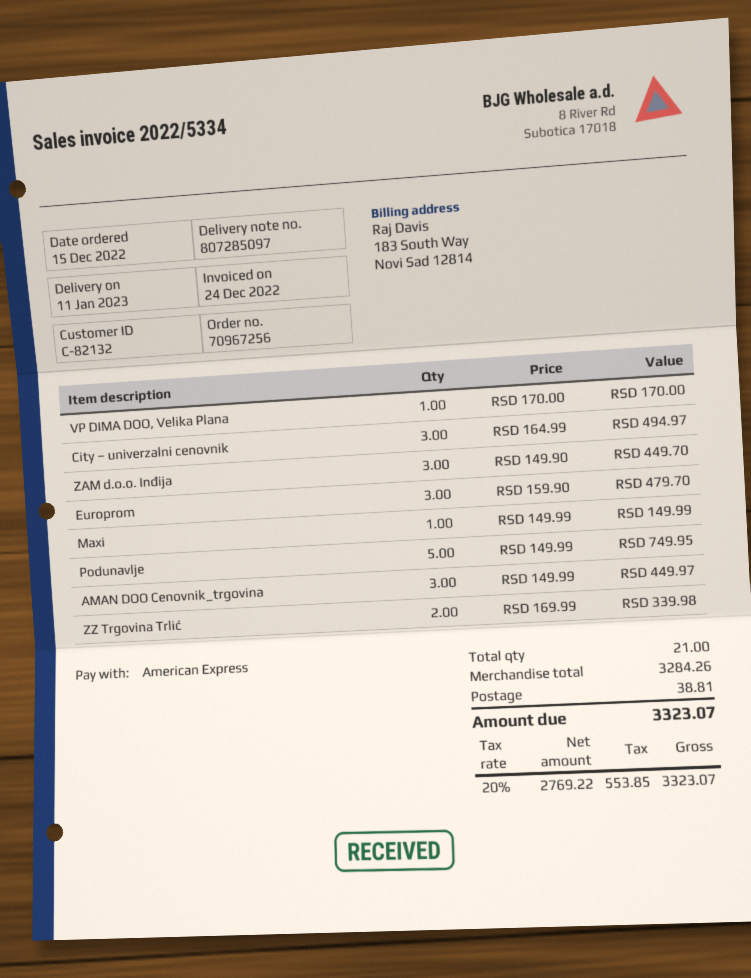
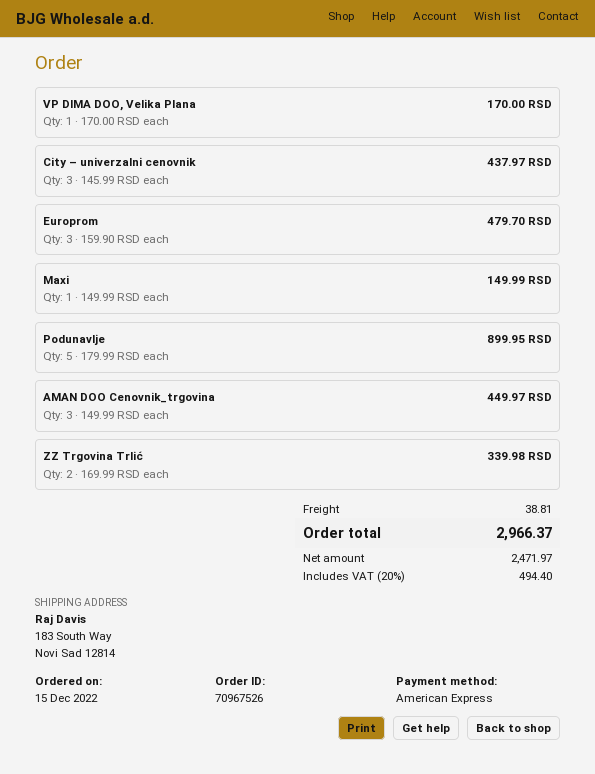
order number: 70967256 -> 70967526
City – univerzalni cenovnik: 3 x 164.99 = 494.97 -> 3 x 145.99 = 437.97
ZAM d.o.o. Inđija: 3 x 149.90 = 449.70 -> none
Podunavlje: 5 x 149.99 = 749.95 -> 5 x 179.99 = 899.95
net: 2769.22 -> 2471.97
tax: 20% = 553.85 -> 20% = 494.40
total: 3323.07 -> 2966.37

